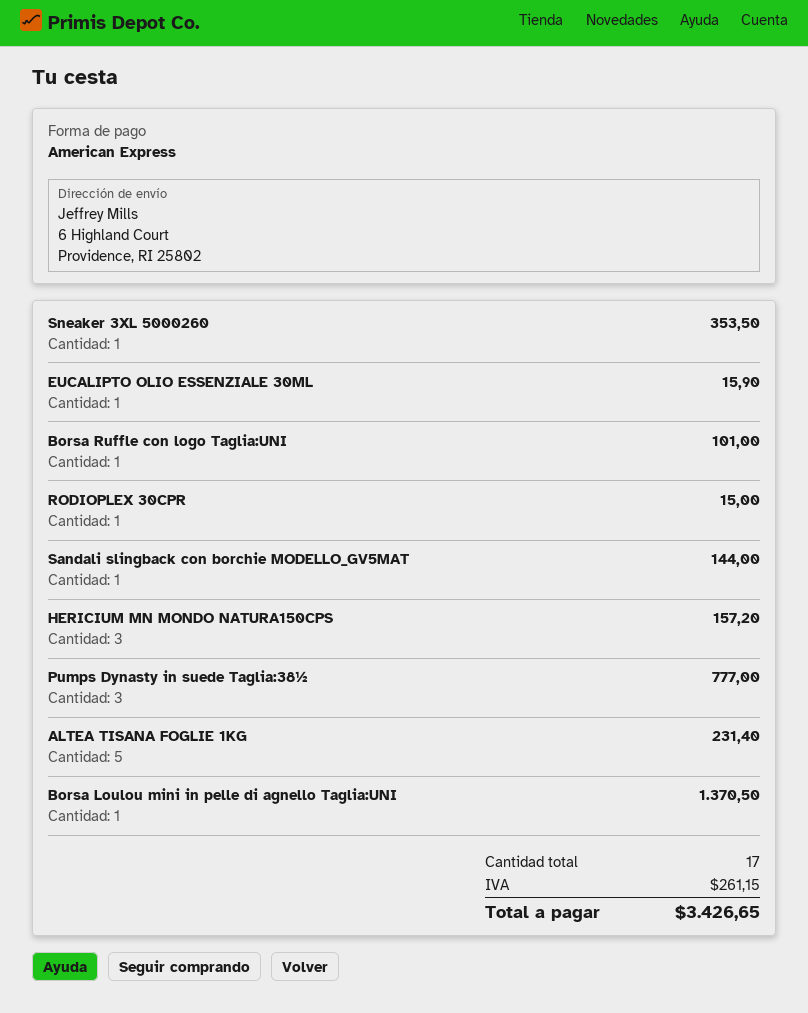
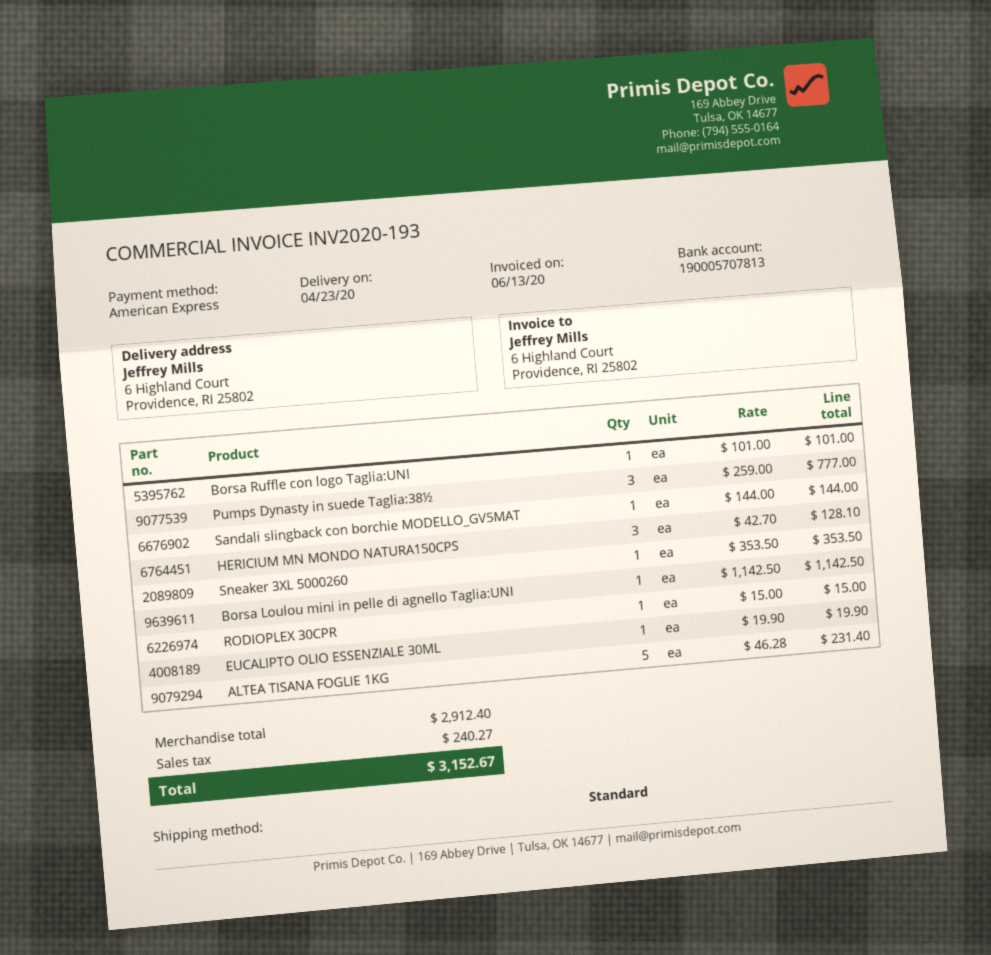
EUCALIPTO OLIO ESSENZIALE 30ML: 1 for 15.90 -> 1 for 19.90
HERICIUM MN MONDO NATURA150CPS: 3 for 157.20 -> 3 for 128.10
Borsa Loulou mini in pelle di agnello Taglia:UNI: 1 for 1370.50 -> 1 for 1142.50
tax: 261.15 -> 240.27
total: 3426.65 -> 3152.67

